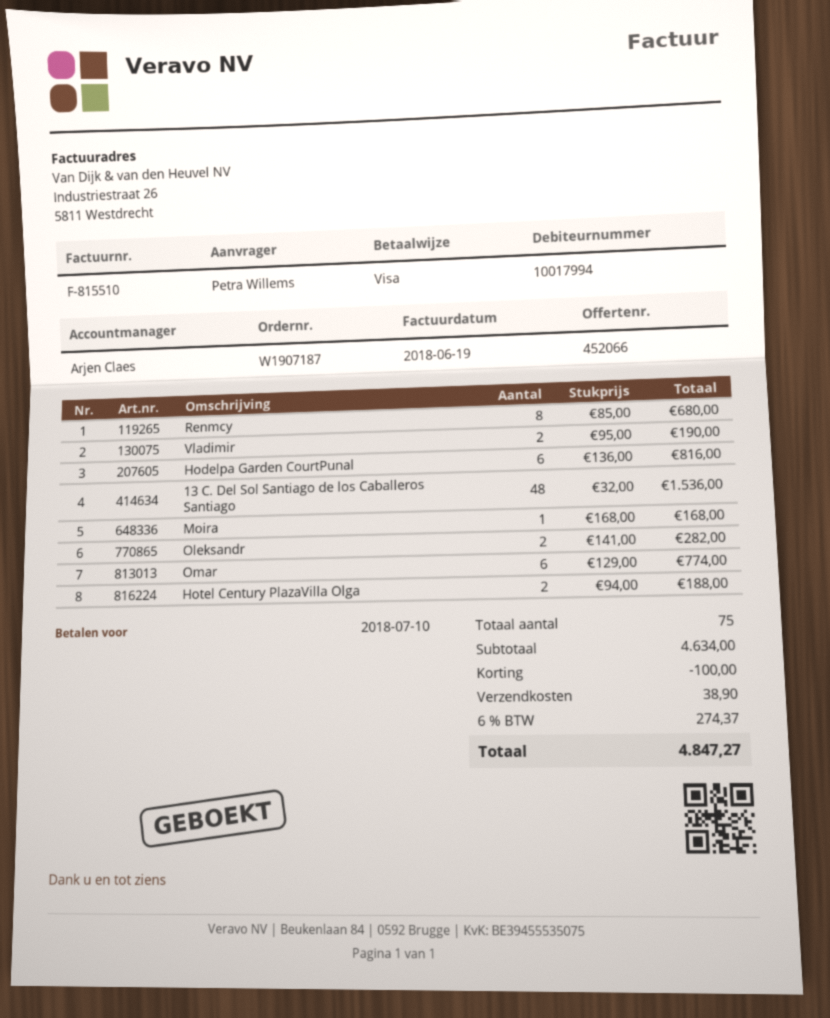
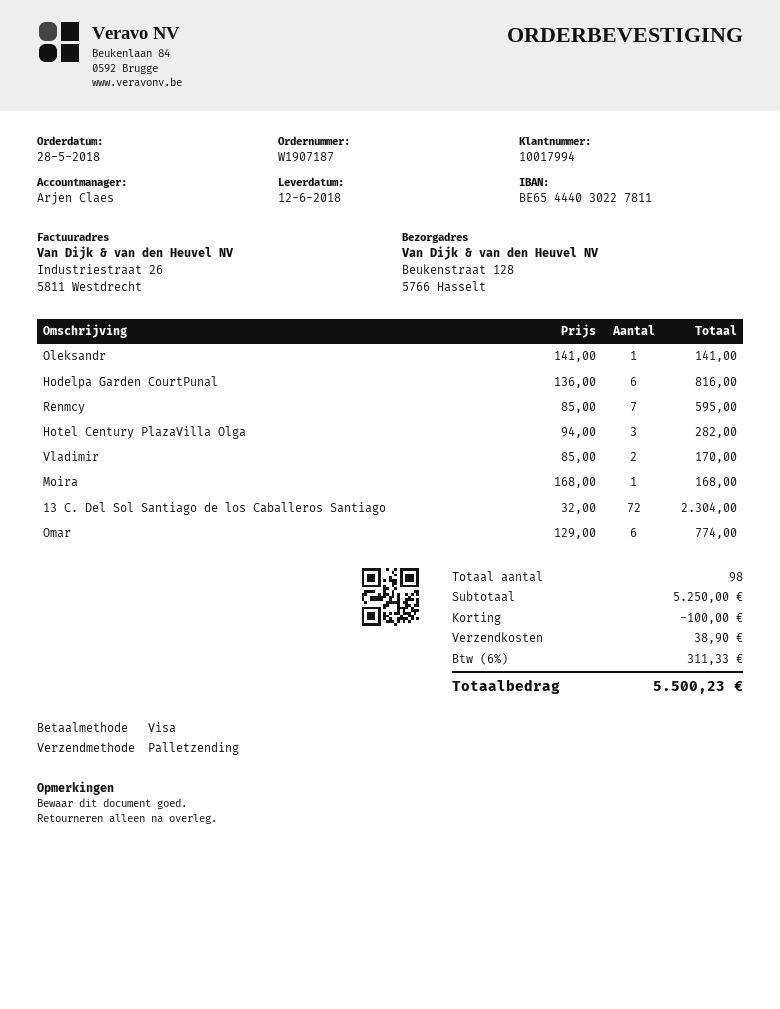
Renmcy: 8 x 85.00 = 680.00 -> 7 x 85.00 = 595.00
Vladimir: 2 x 95.00 = 190.00 -> 2 x 85.00 = 170.00
13 C. Del Sol Santiago de los Caballeros Santiago: 48 x 32.00 = 1536.00 -> 72 x 32.00 = 2304.00
Oleksandr: 2 x 141.00 = 282.00 -> 1 x 141.00 = 141.00
Hotel Century PlazaVilla Olga: 2 x 94.00 = 188.00 -> 3 x 94.00 = 282.00
total quantity: 75 -> 98
subtotal: 4634.00 -> 5250.00
tax: 6% = 274.37 -> 6% = 311.33
total: 4847.27 -> 5500.23

